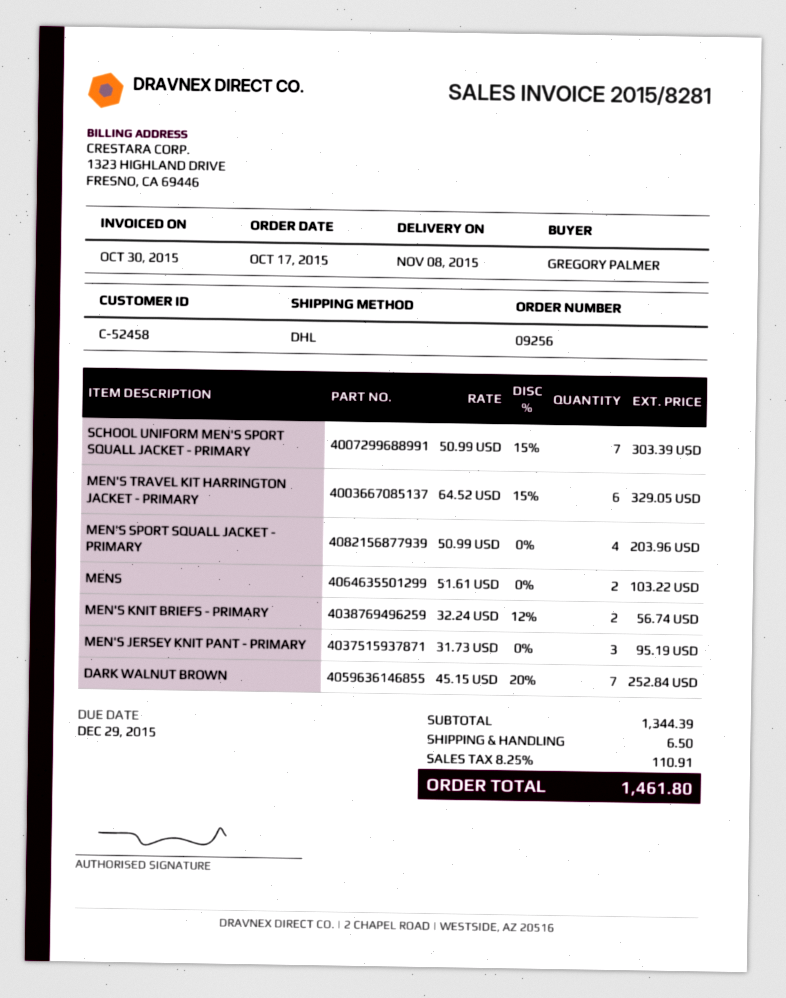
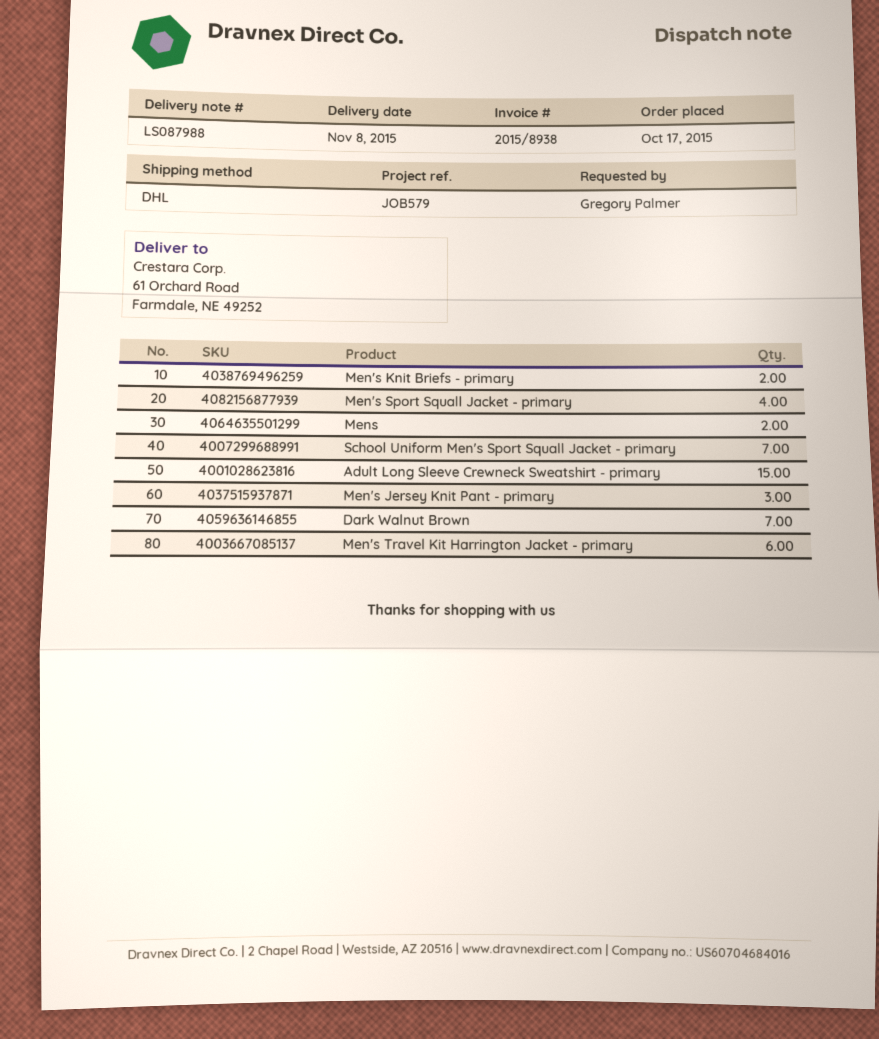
invoice number: 2015/8281 -> 2015/8938
Adult Long Sleeve Crewneck Sweatshirt - primary: none -> 15

